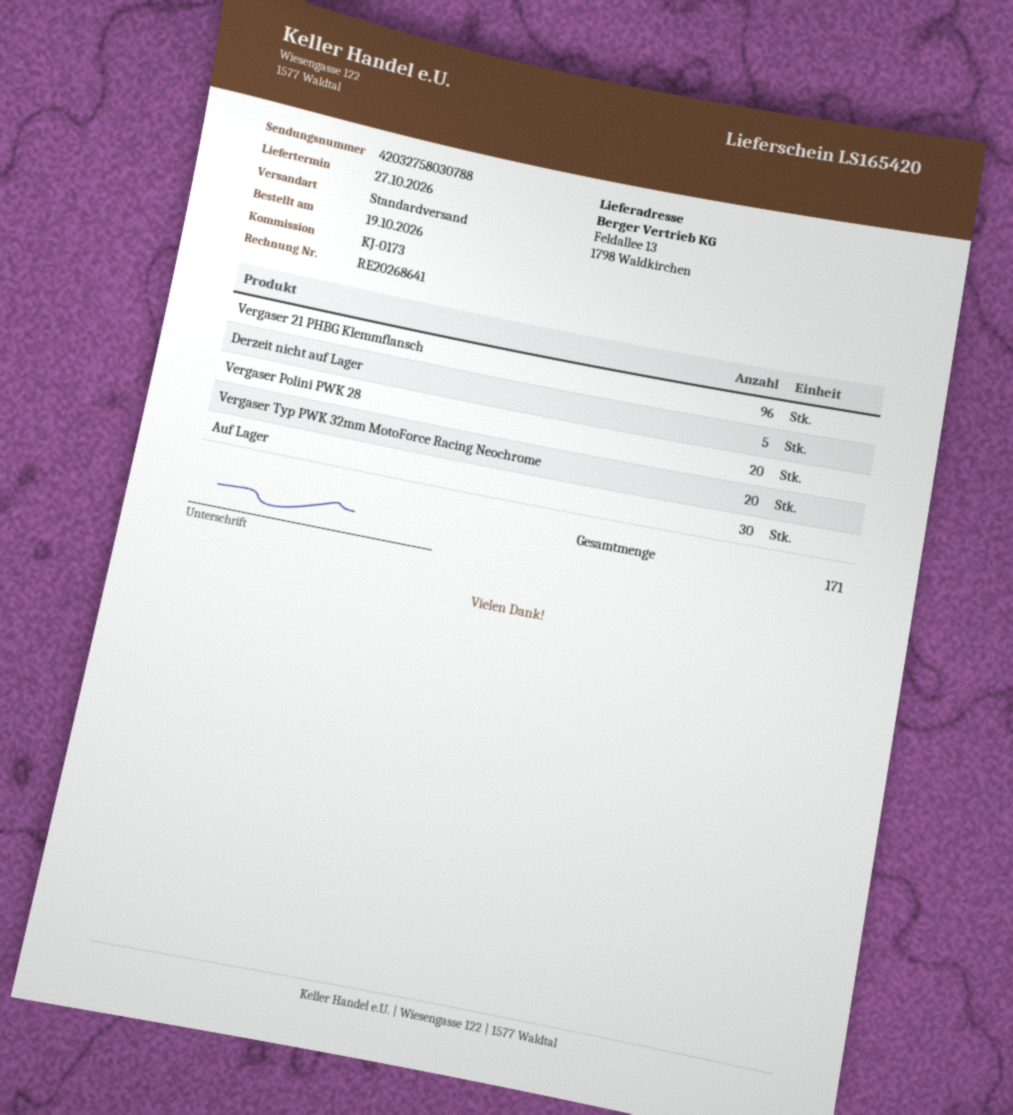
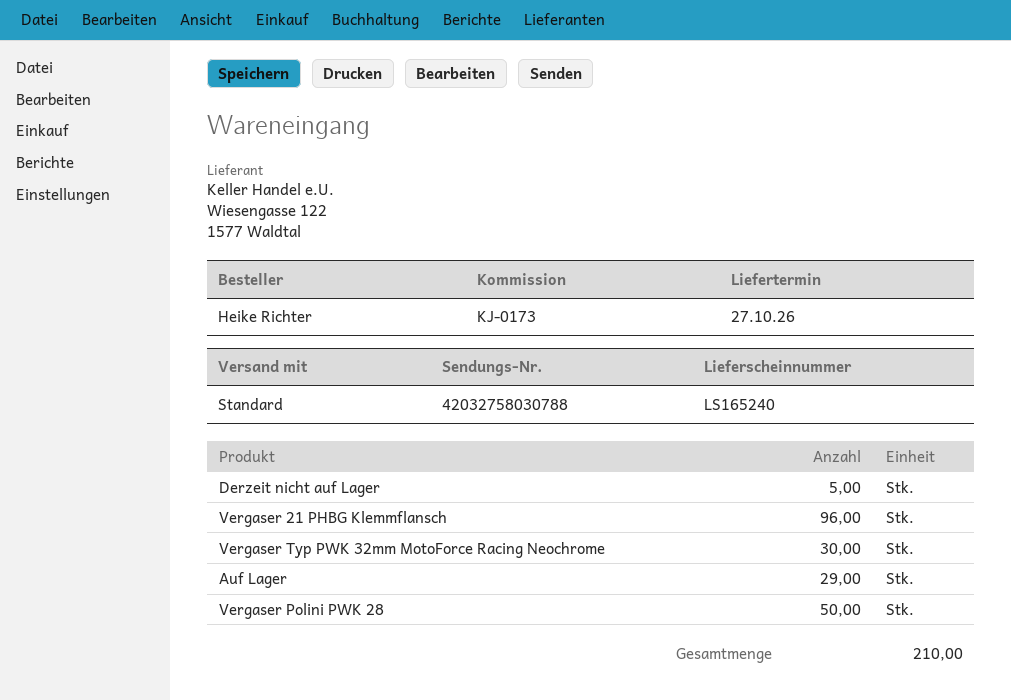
delivery note number: LS165420 -> LS165240
Vergaser Polini PWK 28: 20 -> 50
Vergaser Typ PWK 32mm MotoForce Racing Neochrome: 20 -> 30
Auf Lager: 30 -> 29
total quantity: 171 -> 210

